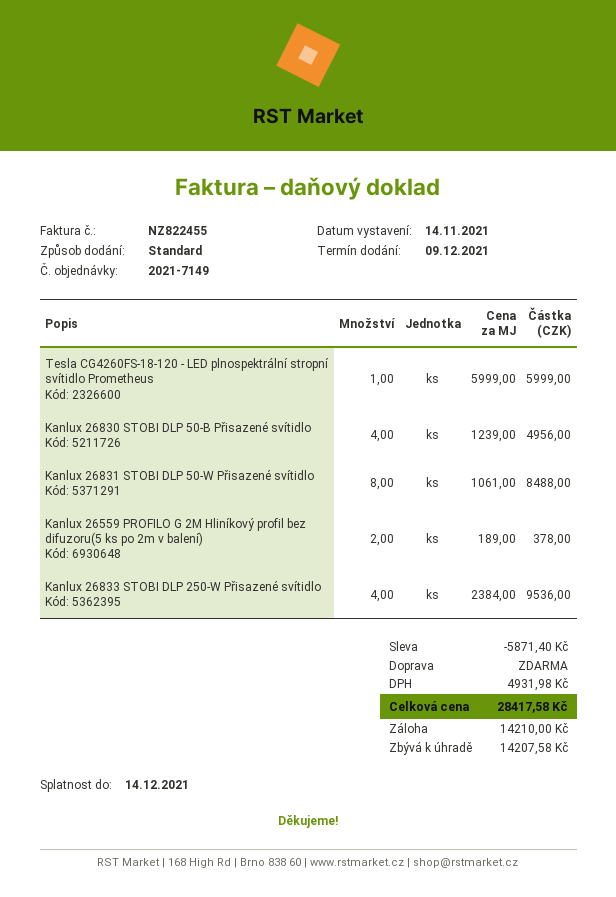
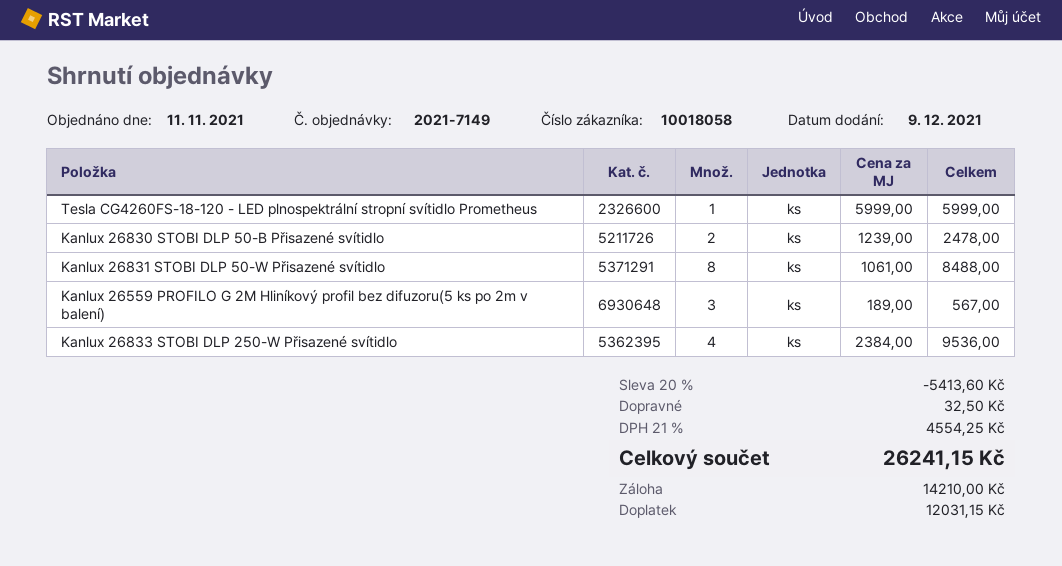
Kanlux 26830 STOBI DLP 50-B Přisazené svítidlo: 4 x 1239.00 = 4956.00 -> 2 x 1239.00 = 2478.00
Kanlux 26559 PROFILO G 2M Hliníkový profil bez difuzoru(5 ks po 2m v balení): 2 x 189.00 = 378.00 -> 3 x 189.00 = 567.00
discount: 5871.40 -> 5413.60
shipping: 0.00 -> 32.50
tax: 4931.98 -> 4554.25
total: 28417.58 -> 26241.15
balance: 14207.58 -> 12031.15

